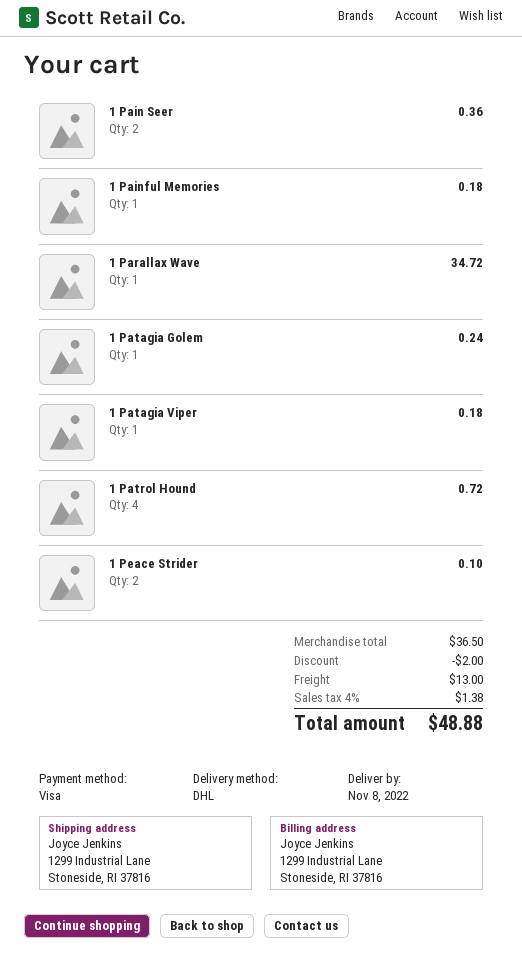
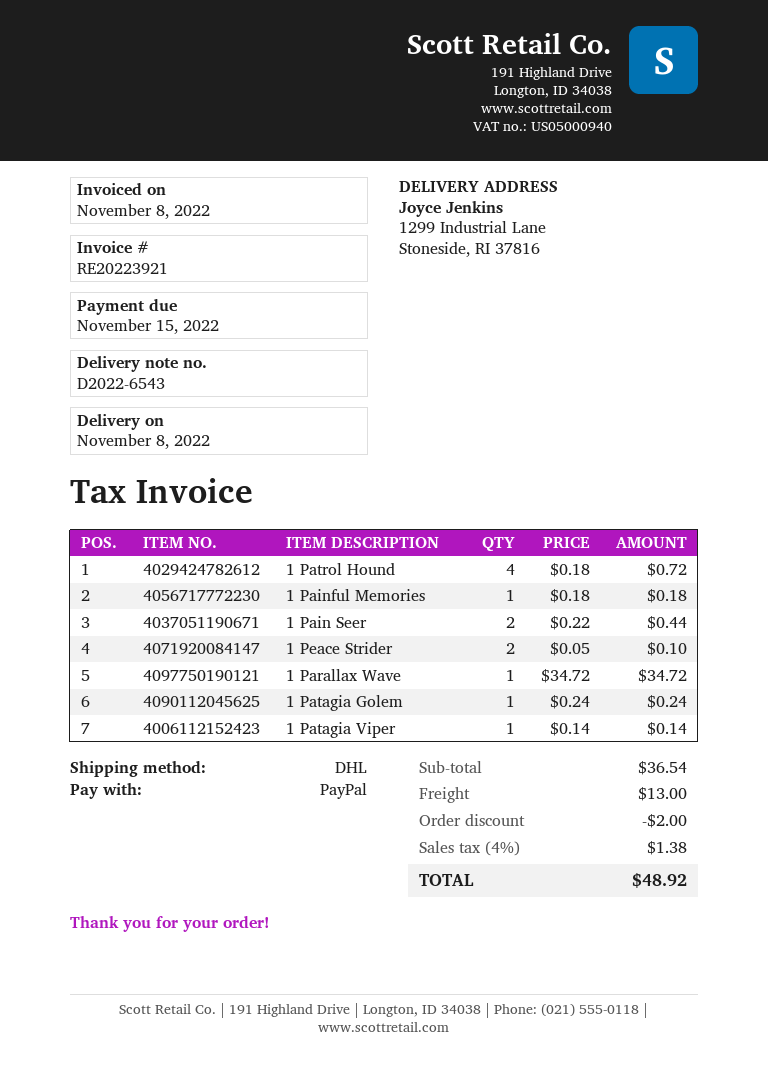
payment method: Visa -> PayPal
1 Pain Seer: 2 for 0.36 -> 2 for 0.44
1 Patagia Viper: 1 for 0.18 -> 1 for 0.14
subtotal: 36.50 -> 36.54
total: 48.88 -> 48.92

